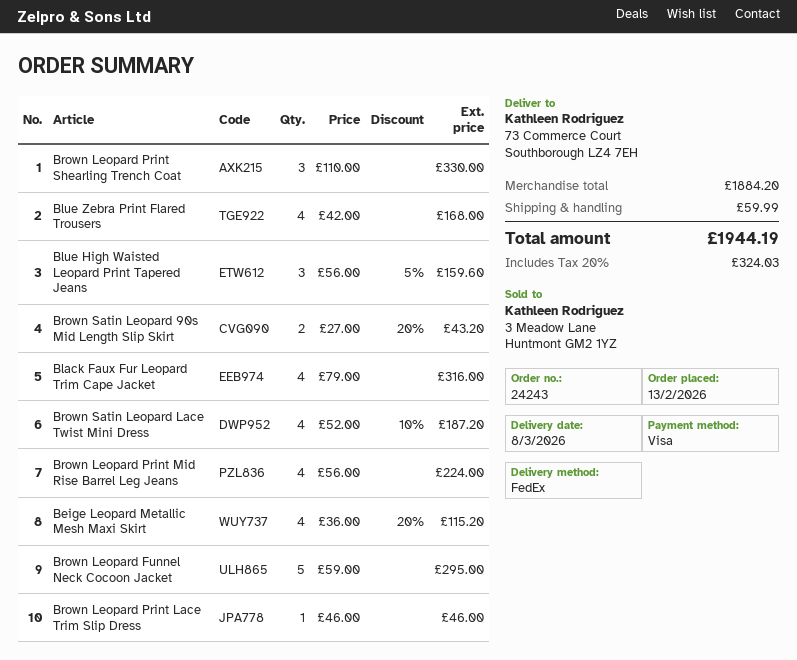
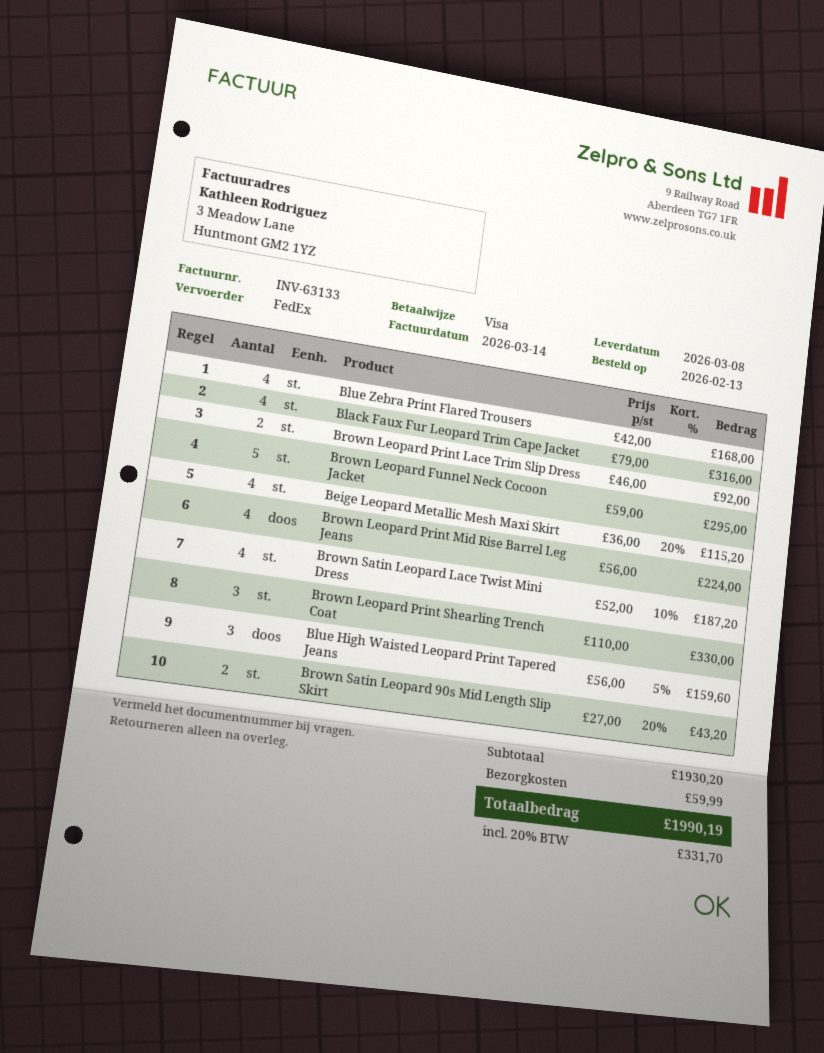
Brown Leopard Print Lace Trim Slip Dress: 1 x 46.00 = 46.00 -> 2 x 46.00 = 92.00
subtotal: 1884.20 -> 1930.20
tax: 20% = 324.03 -> 20% = 331.70
total: 1944.19 -> 1990.19

